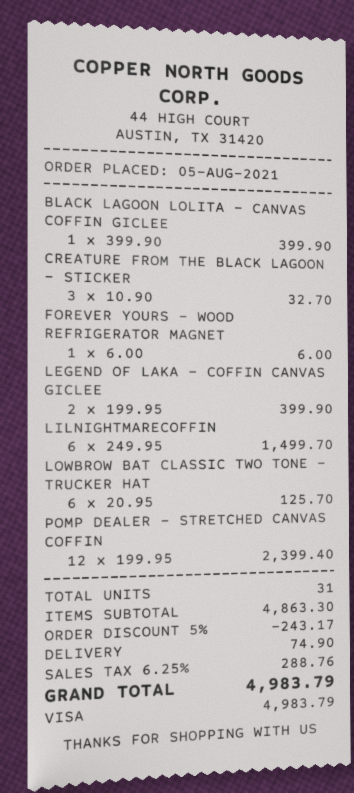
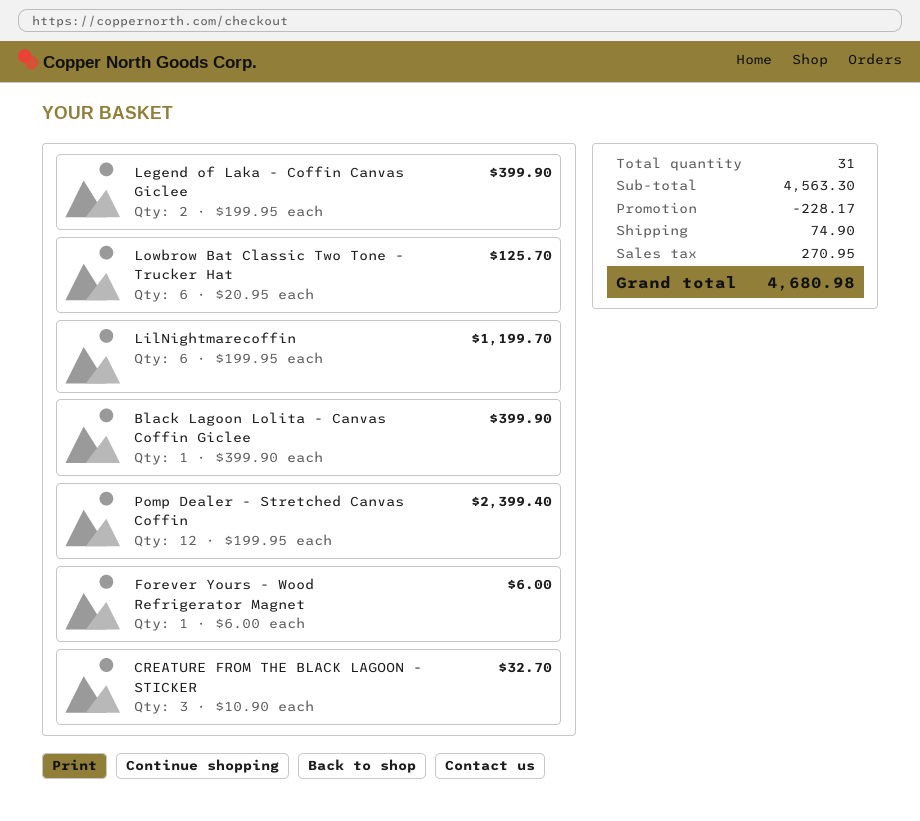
LILNIGHTMARECOFFIN: 6 x 249.95 = 1499.70 -> 6 x 199.95 = 1199.70
subtotal: 4863.30 -> 4563.30
discount: 243.17 -> 228.17
tax: 288.76 -> 270.95
total: 4983.79 -> 4680.98

